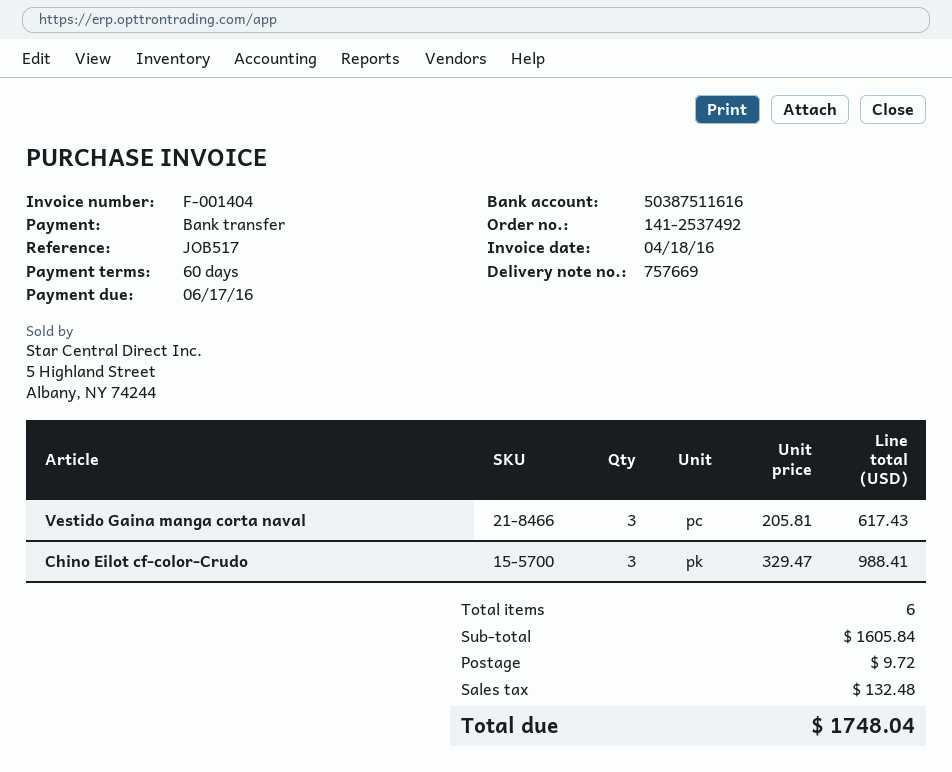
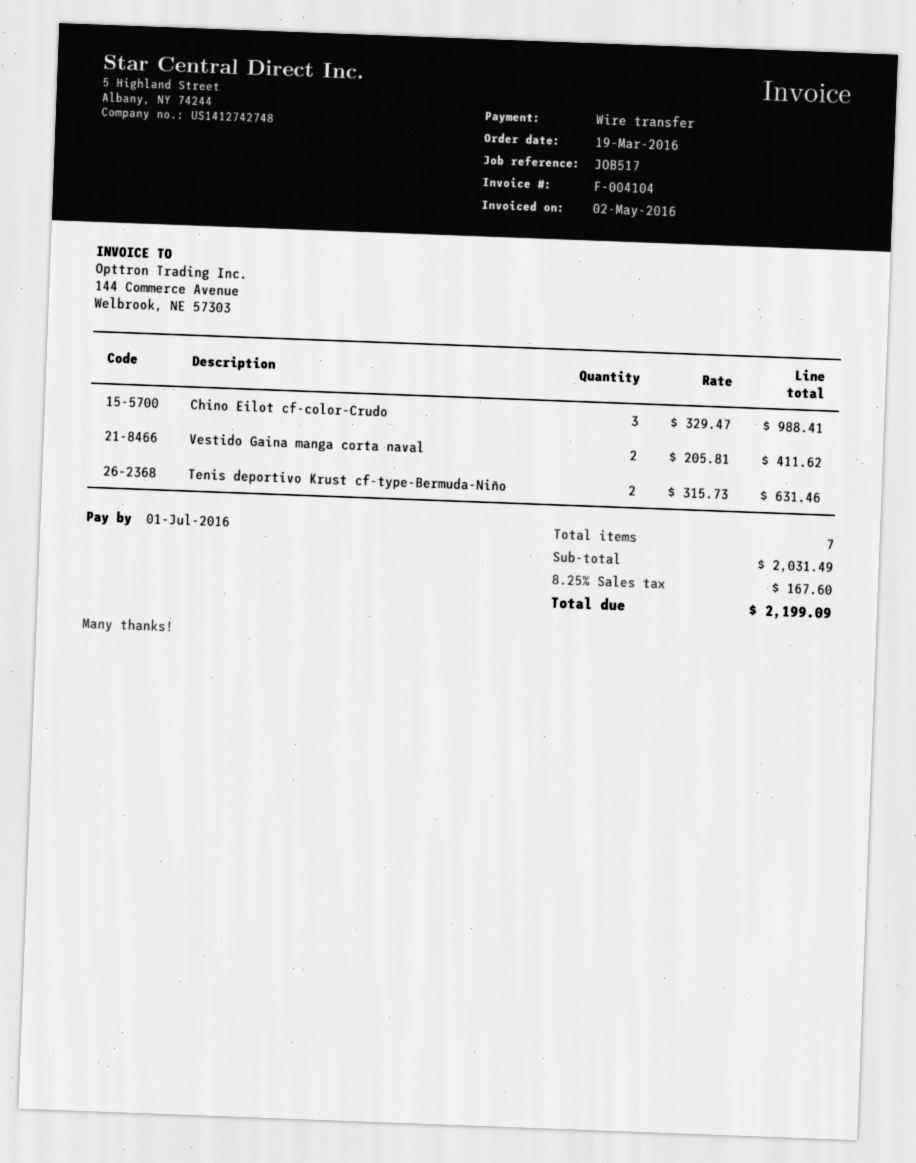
invoice number: F-001404 -> F-004104
invoice date: 2016-04-18 -> 2016-05-02
due date: 2016-06-17 -> 2016-07-01
Vestido Gaina manga corta naval: 3 x 205.81 = 617.43 -> 2 x 205.81 = 411.62
Tenis deportivo Krust cf-type-Bermuda-Niño: none -> 2 x 315.73 = 631.46
total quantity: 6 -> 7
subtotal: 1605.84 -> 2031.49
shipping: 9.72 -> none
tax: 132.48 -> 167.60
total: 1748.04 -> 2199.09

